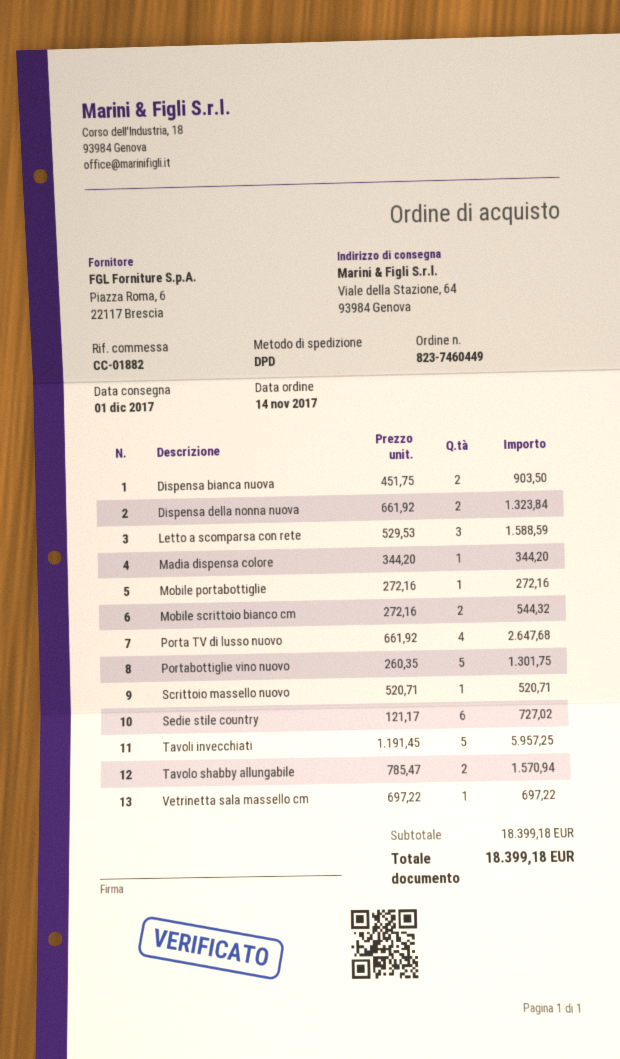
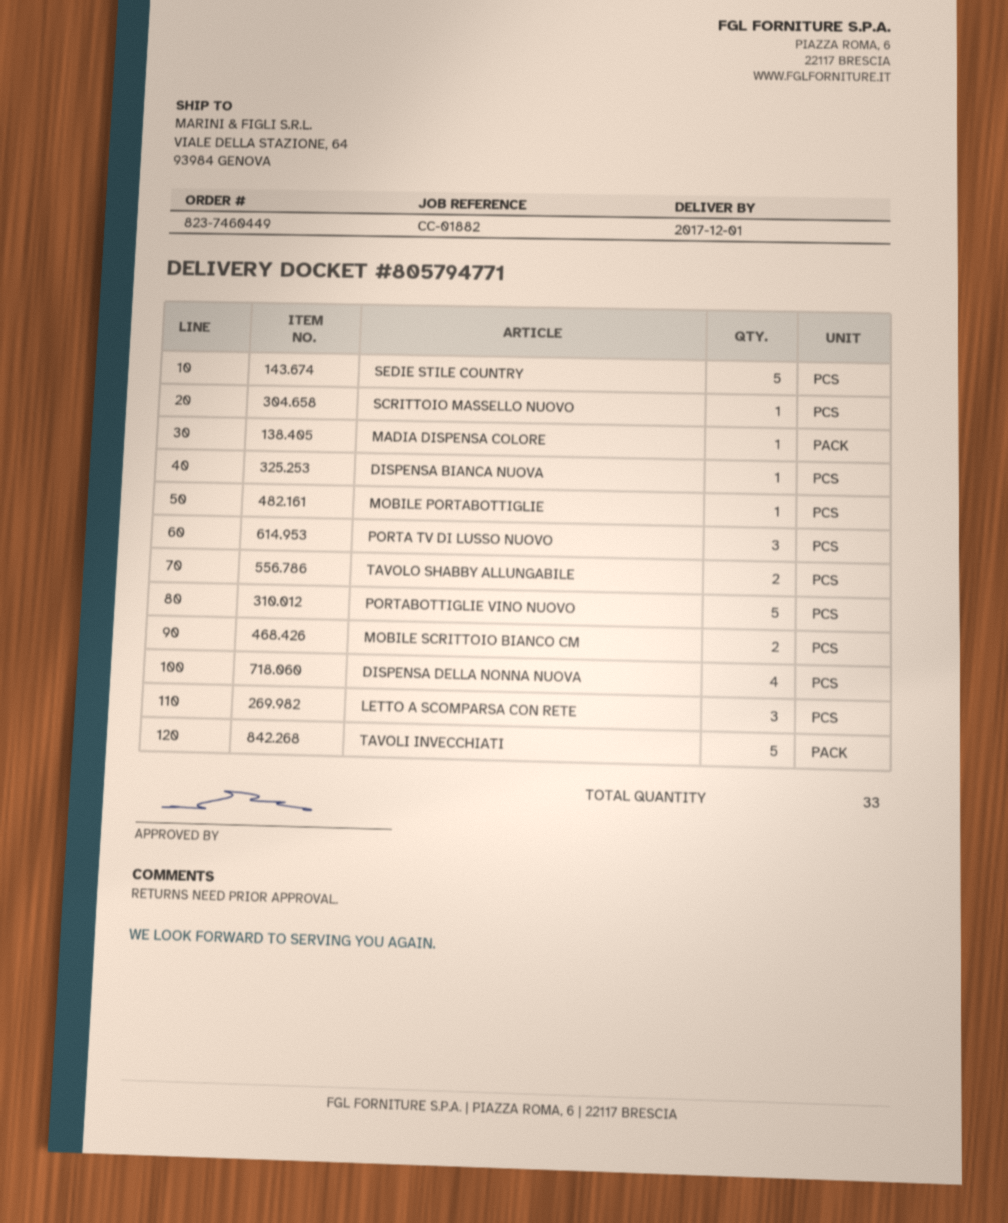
Dispensa bianca nuova: 2 -> 1
Dispensa della nonna nuova: 2 -> 4
Porta TV di lusso nuovo: 4 -> 3
Sedie stile country: 6 -> 5
Vetrinetta sala massello cm: 1 -> none

